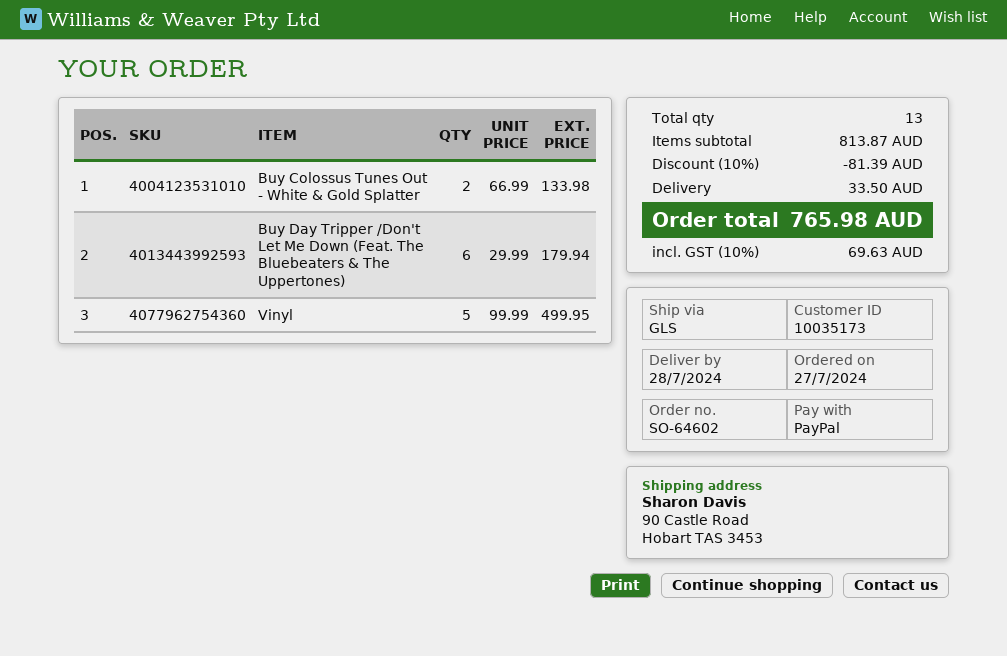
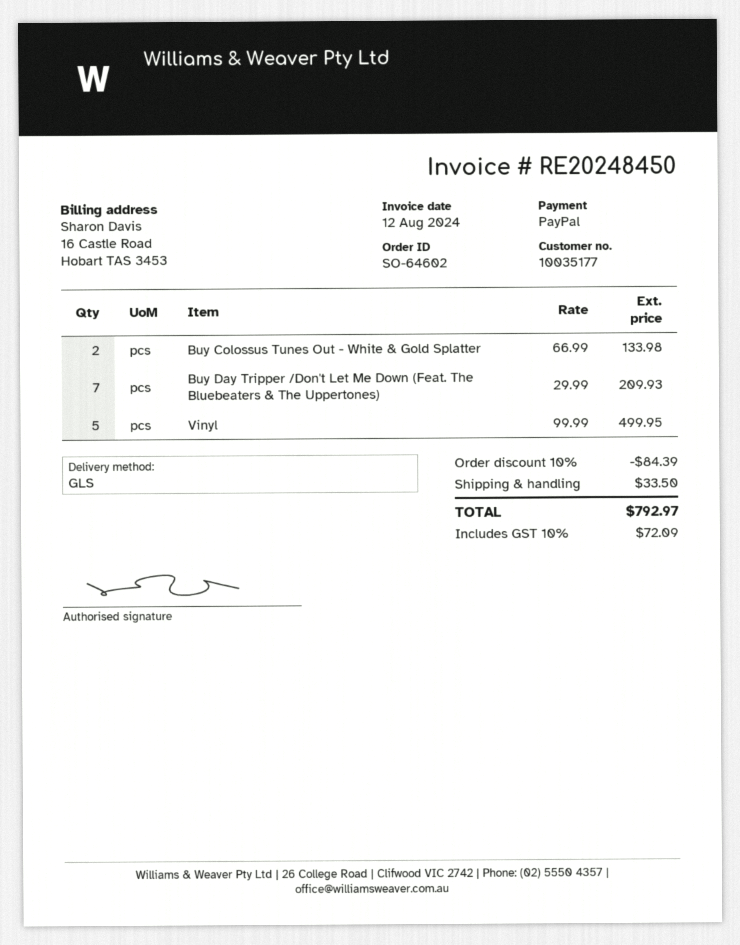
customer number: 10035173 -> 10035177
Buy Day Tripper /Don't Let Me Down (Feat. The Bluebeaters & The Uppertones): 6 x 29.99 = 179.94 -> 7 x 29.99 = 209.93
discount: 10% = 81.39 -> 10% = 84.39
tax: 10% = 69.63 -> 10% = 72.09
total: 765.98 -> 792.97

